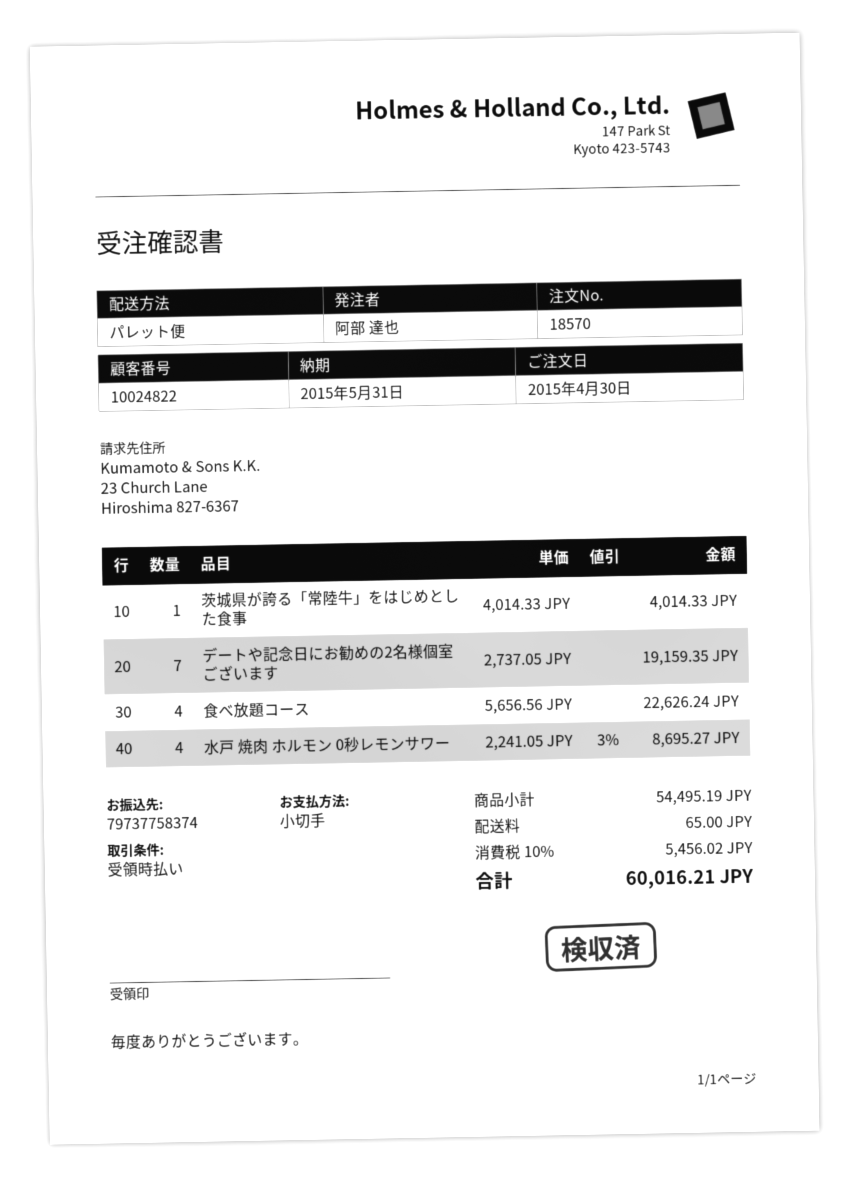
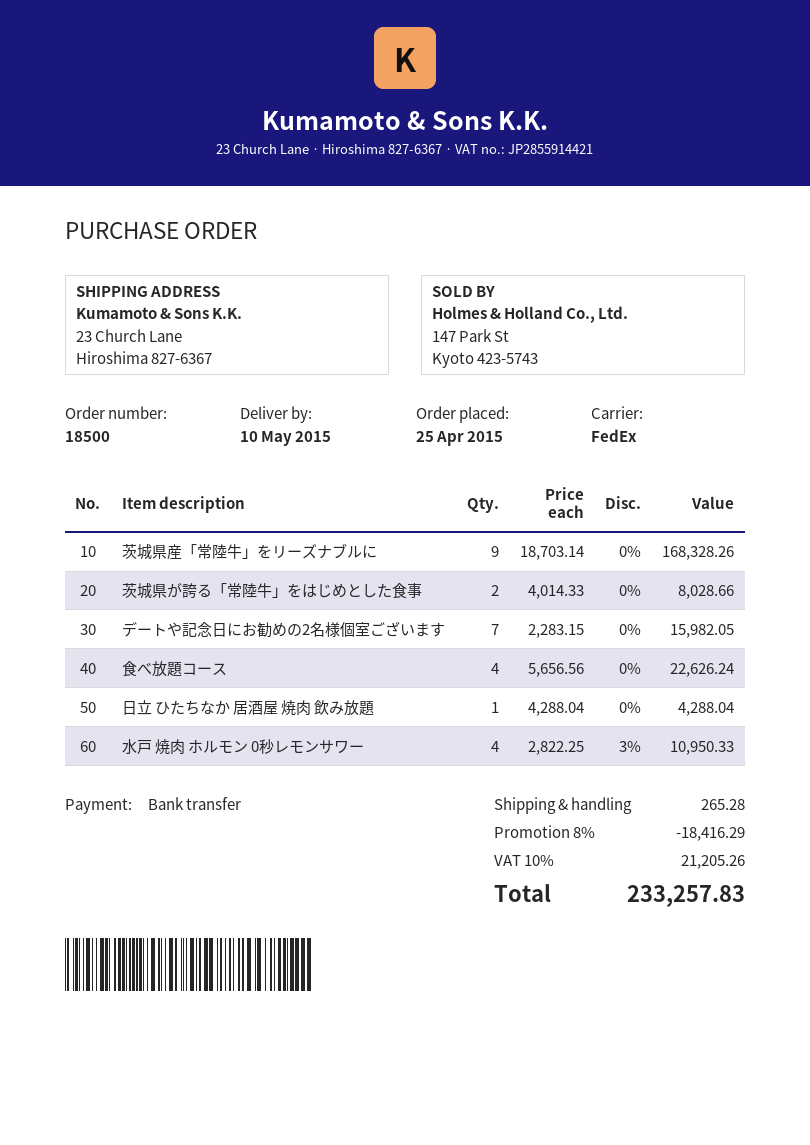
order number: 18570 -> 18500
order date: 2015-04-30 -> 2015-04-25
delivery date: 2015-05-31 -> 2015-05-10
payment method: cheque -> bank transfer
shipping method: pallet freight -> FedEx
茨城県が誇る「常陸牛」をはじめとした食事: 1 x 4014.33 = 4014.33 -> 2 x 4014.33 = 8028.66
デートや記念日にお勧めの2名様個室ございます: 7 x 2737.05 = 19159.35 -> 7 x 2283.15 = 15982.05
水戸 焼肉 ホルモン 0秒レモンサワー: 4 x 2241.05 - 3% = 8695.27 -> 4 x 2822.25 - 3% = 10950.33
茨城県産「常陸牛」をリーズナブルに: none -> 9 x 18703.14 = 168328.26
日立 ひたちなか 居酒屋 焼肉 飲み放題: none -> 1 x 4288.04 = 4288.04
discount: none -> 8% = 18416.29
shipping: 65.00 -> 265.28
tax: 10% = 5456.02 -> 10% = 21205.26
total: 60016.21 -> 233257.83

